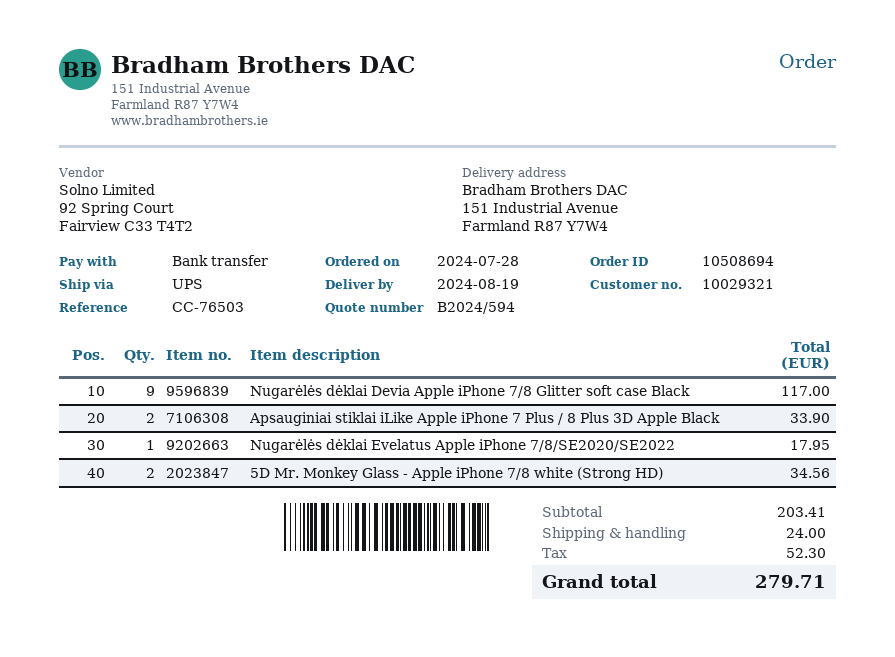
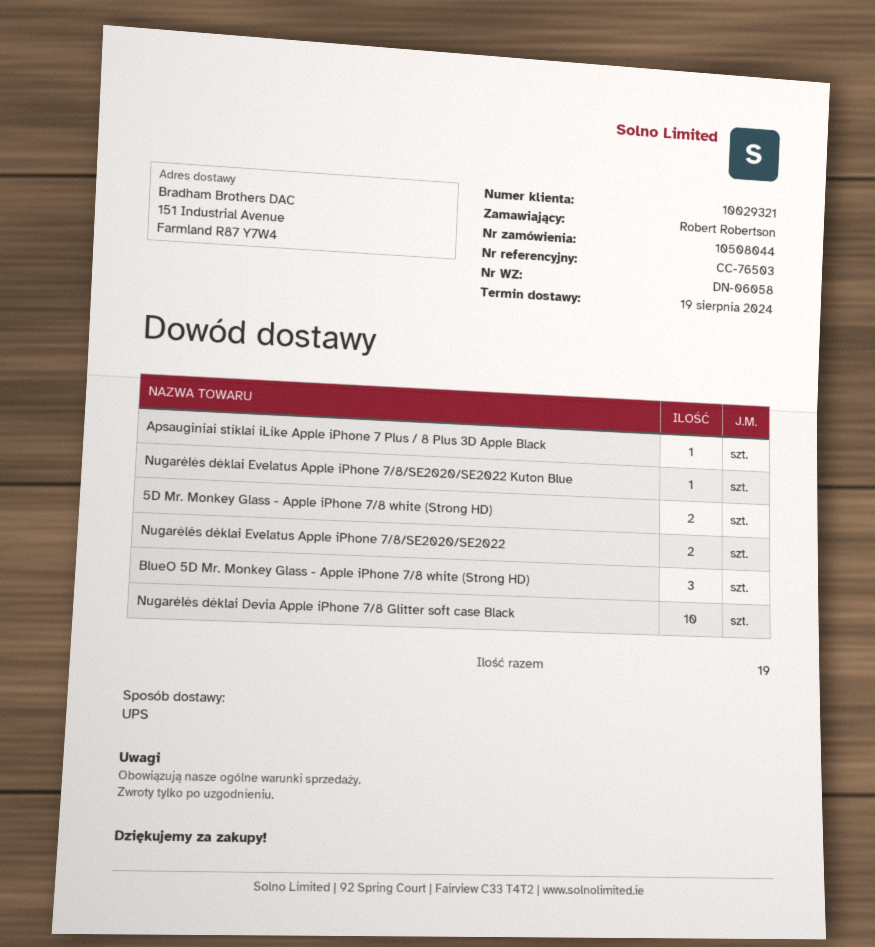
order number: 10508694 -> 10508044
Nugarėlės dėklai Devia Apple iPhone 7/8 Glitter soft case Black: 9 -> 10
Apsauginiai stiklai iLike Apple iPhone 7 Plus / 8 Plus 3D Apple Black: 2 -> 1
Nugarėlės dėklai Evelatus Apple iPhone 7/8/SE2020/SE2022: 1 -> 2
Nugarėlės dėklai Evelatus Apple iPhone 7/8/SE2020/SE2022 Kuton Blue: none -> 1
BlueO 5D Mr. Monkey Glass - Apple iPhone 7/8 white (Strong HD): none -> 3

